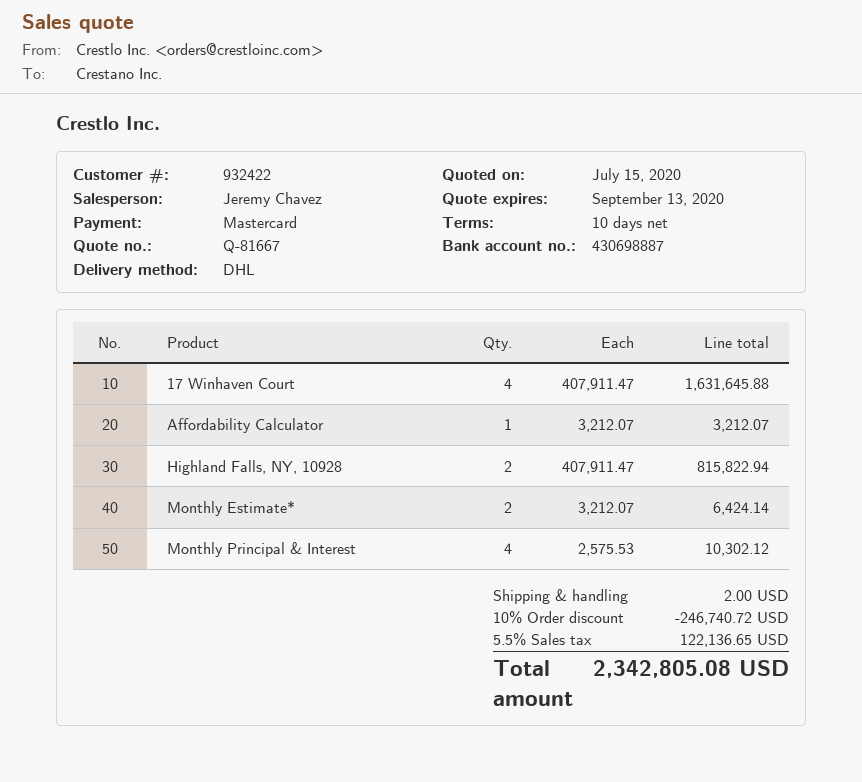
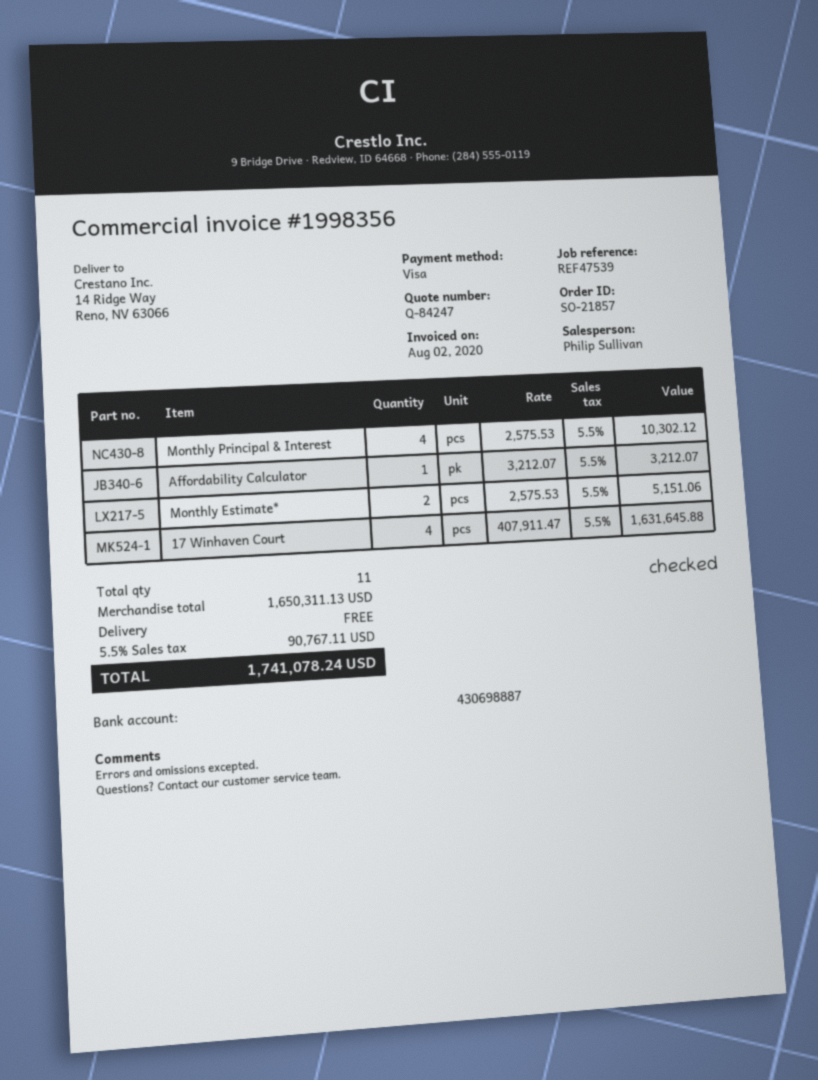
quote number: Q-81667 -> Q-84247
sales rep: Jeremy Chavez -> Philip Sullivan
payment method: Mastercard -> Visa
Highland Falls, NY, 10928: 2 x 407911.47 = 815822.94 -> none
Monthly Estimate*: 2 x 3212.07 = 6424.14 -> 2 x 2575.53 = 5151.06
discount: 10% = 246740.72 -> none
shipping: 2.00 -> 0.00
tax: 5.5% = 122136.65 -> 5.5% = 90767.11
total: 2342805.08 -> 1741078.24

